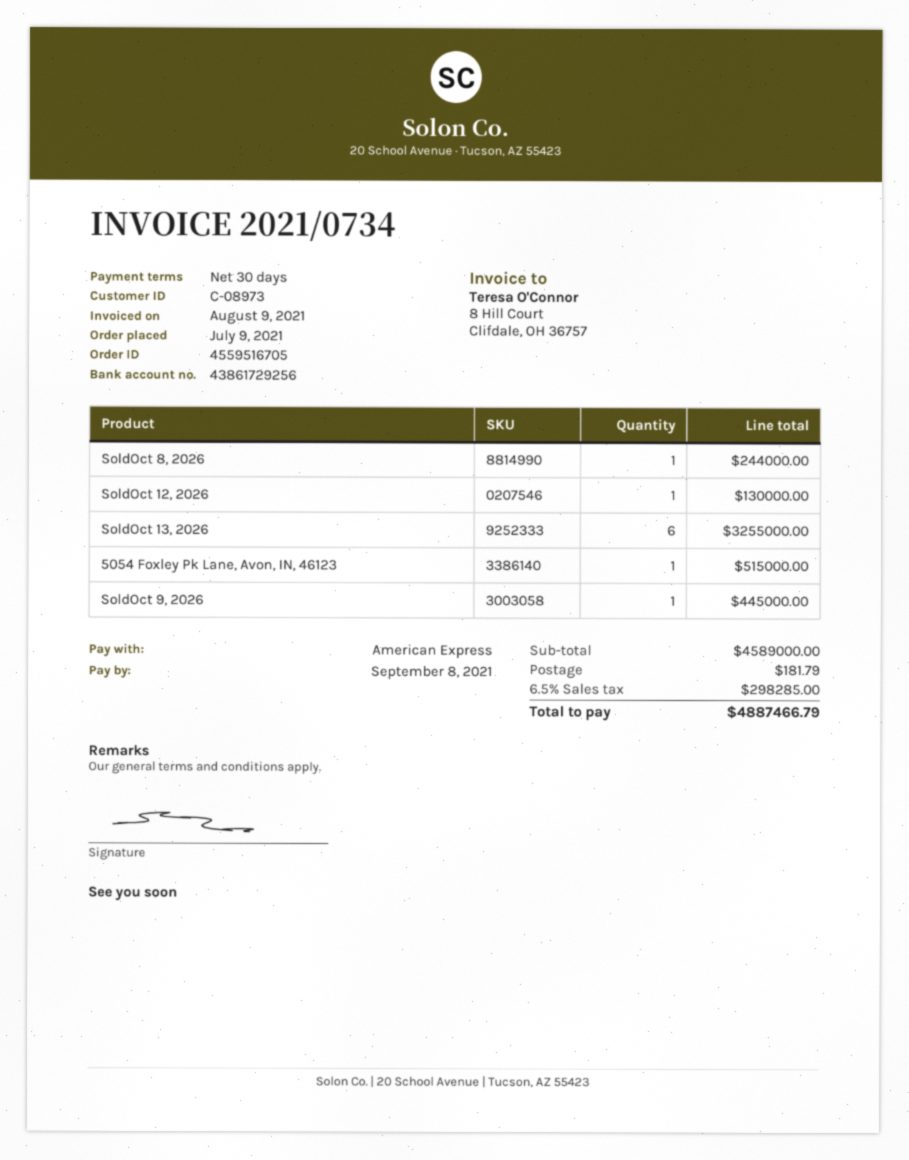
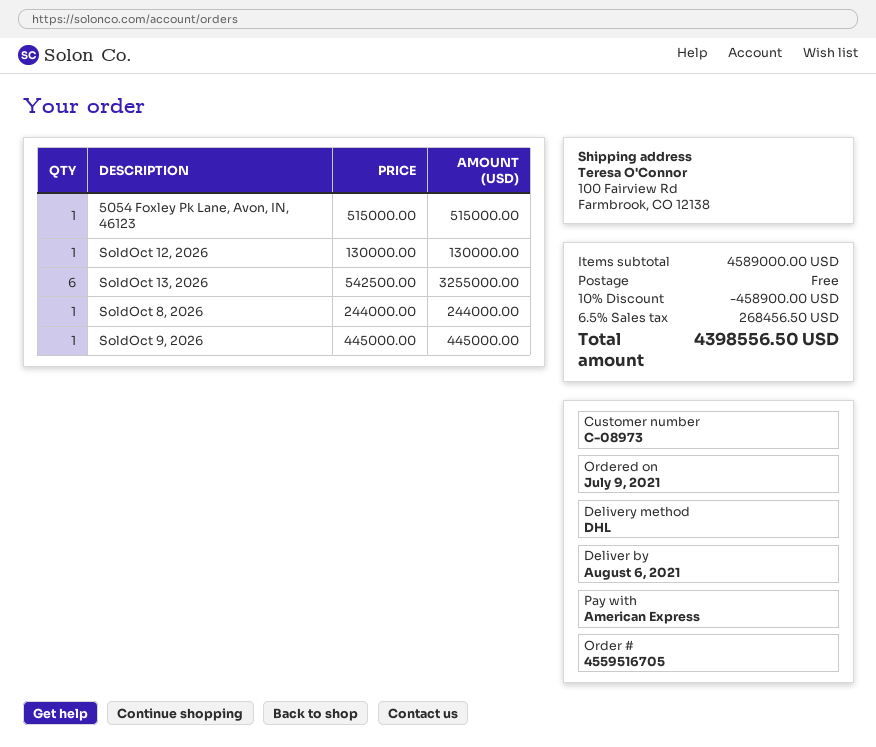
discount: none -> 10% = 458900.00
shipping: 181.79 -> 0.00
tax: 6.5% = 298285.00 -> 6.5% = 268456.50
total: 4887466.79 -> 4398556.50

